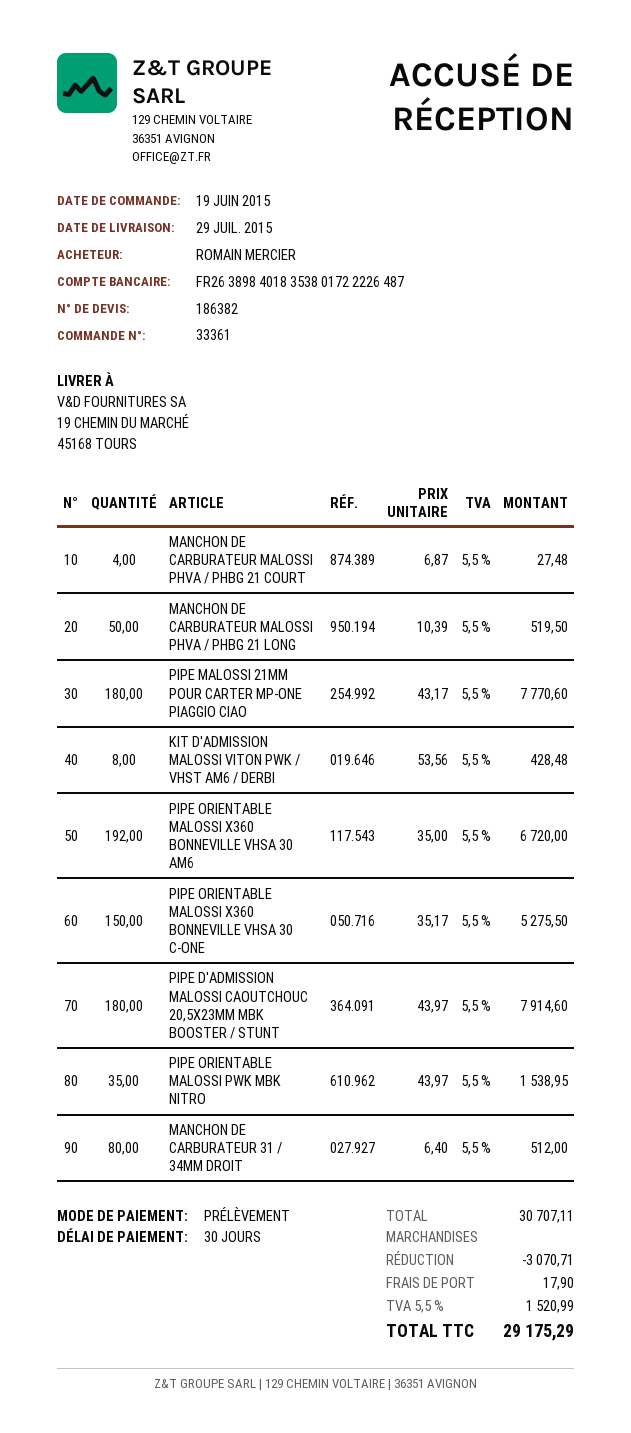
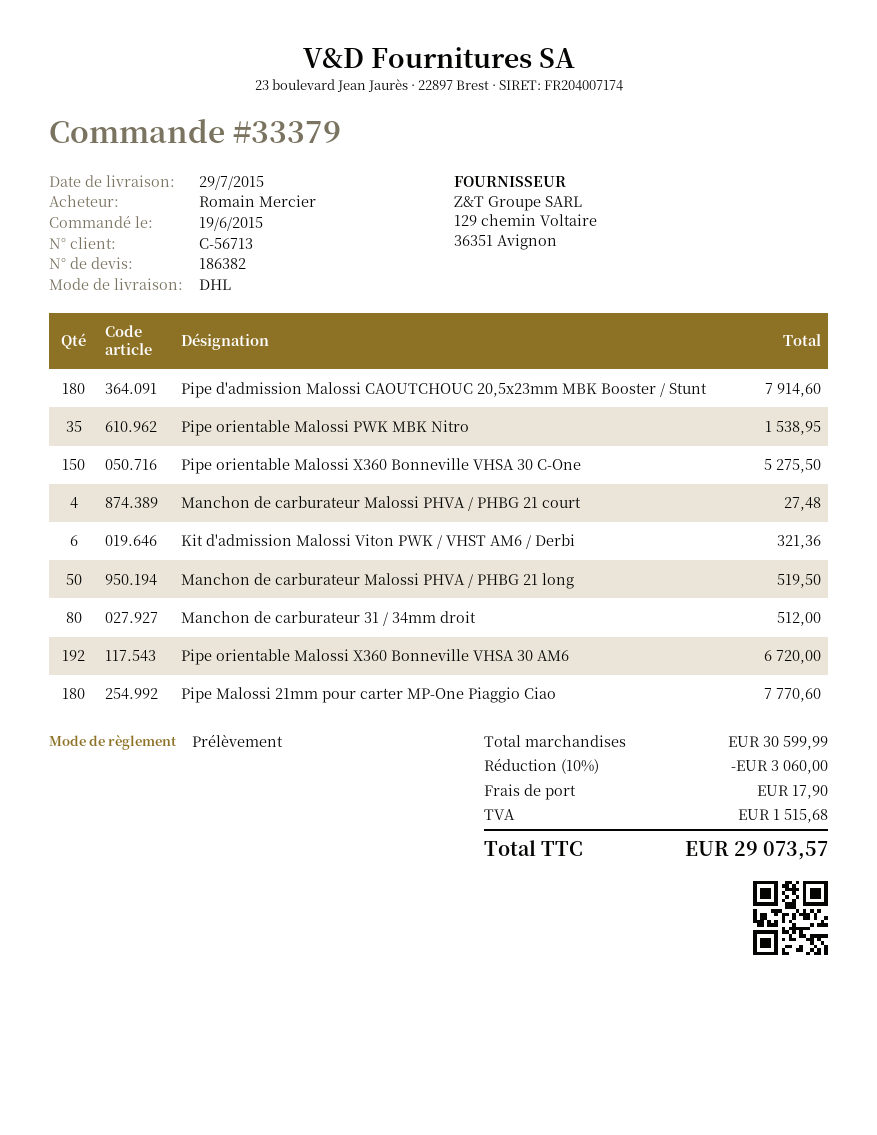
order number: 33361 -> 33379
KIT D'ADMISSION MALOSSI VITON PWK / VHST AM6 / DERBI: 8 for 428.48 -> 6 for 321.36
subtotal: 30707.11 -> 30599.99
discount: 3070.71 -> 3060.00
tax: 1520.99 -> 1515.68
total: 29175.29 -> 29073.57

